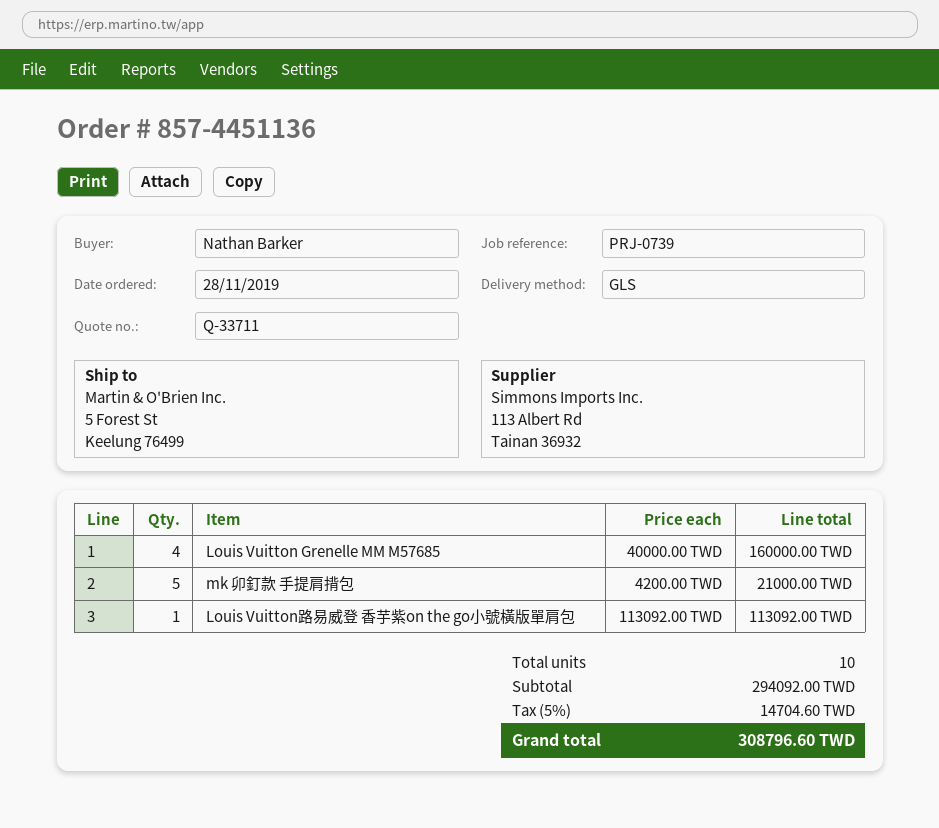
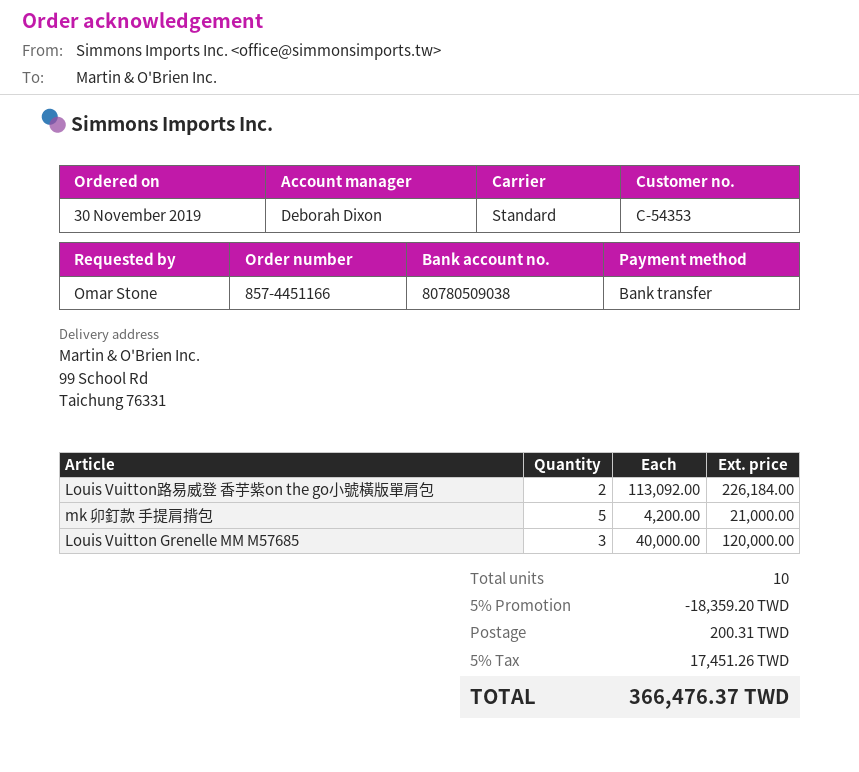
order number: 857-4451136 -> 857-4451166
order date: 2019-11-28 -> 2019-11-30
ordered by: Nathan Barker -> Omar Stone
shipping method: GLS -> standard
ship to: 5 Forest St, Keelung 76499 -> 99 School Rd, Taichung 76331
Louis Vuitton Grenelle MM M57685: 4 x 40000.00 = 160000.00 -> 3 x 40000.00 = 120000.00
Louis Vuitton路易威登 香芋紫on the go小號橫版單肩包: 1 x 113092.00 = 113092.00 -> 2 x 113092.00 = 226184.00
discount: none -> 5% = 18359.20
shipping: none -> 200.31
tax: 5% = 14704.60 -> 5% = 17451.26
total: 308796.60 -> 366476.37

